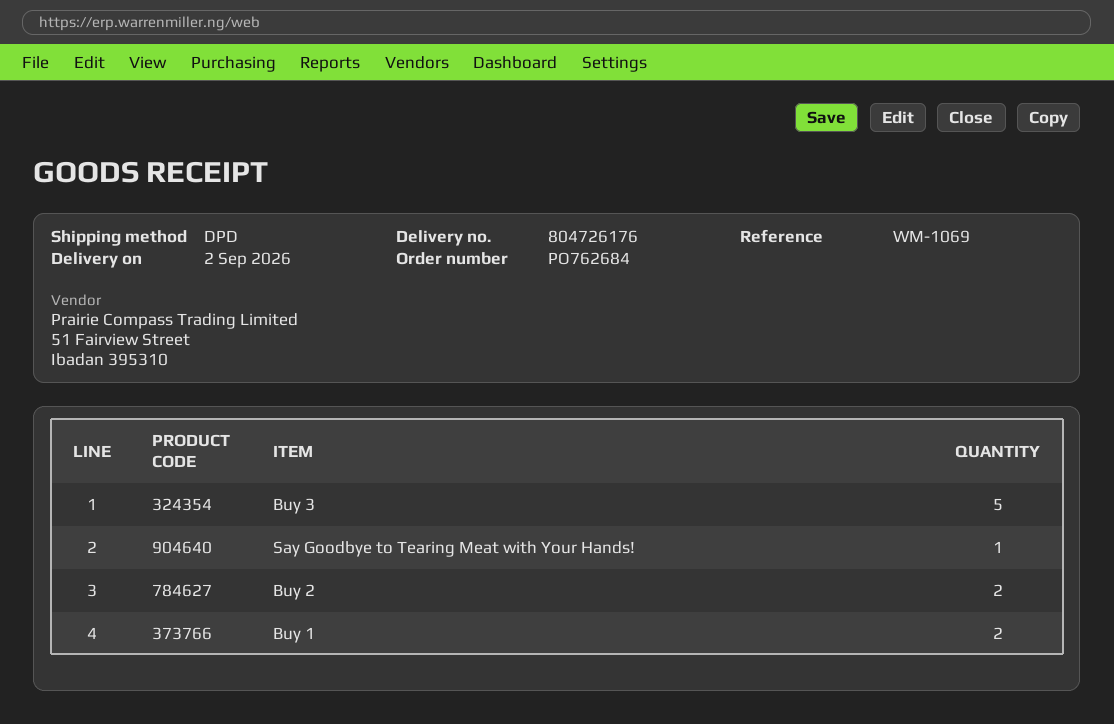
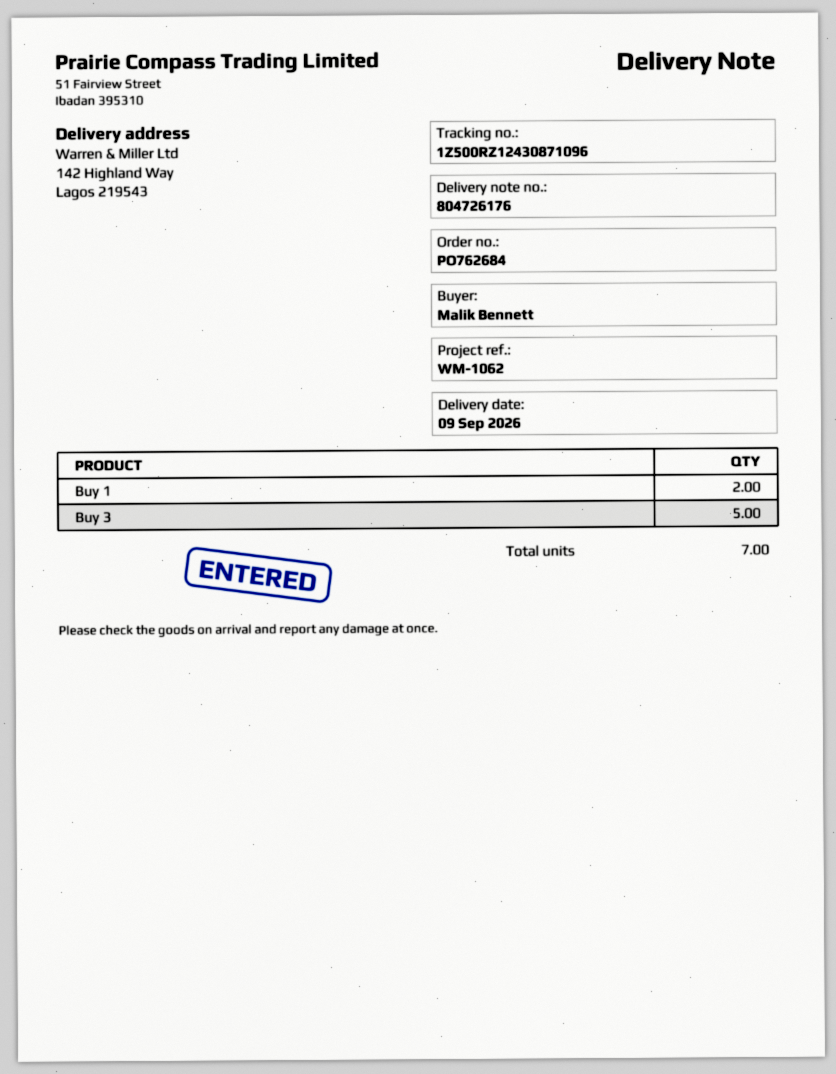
delivery date: 2026-09-02 -> 2026-09-09
reference: WM-1069 -> WM-1062
Say Goodbye to Tearing Meat with Your Hands!: 1 -> none
Buy 2: 2 -> none

